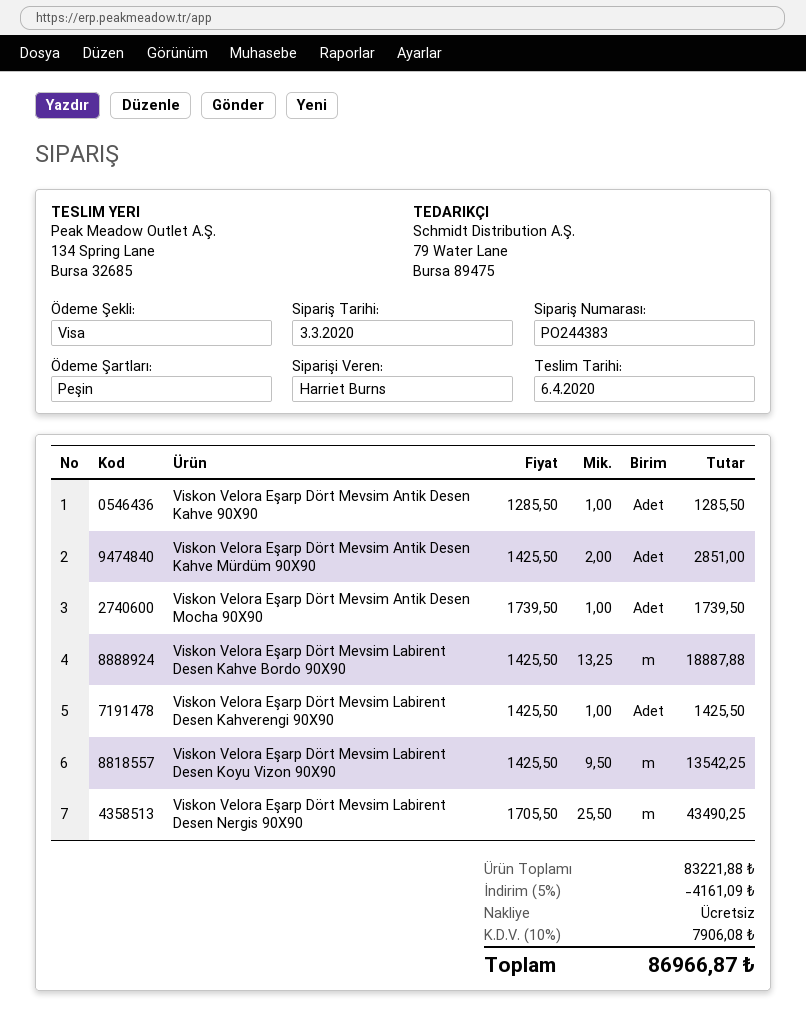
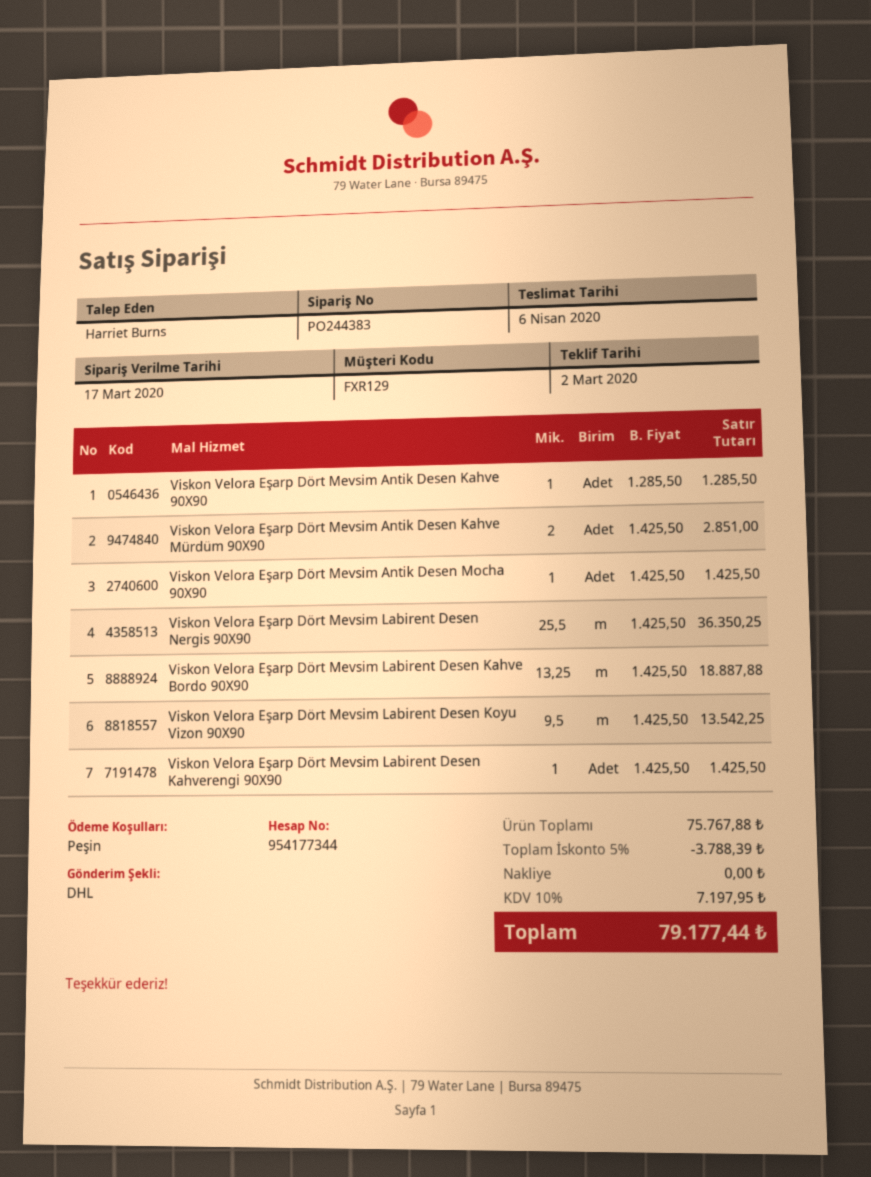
order date: 2020-03-03 -> 2020-03-17
Viskon Velora Eşarp Dört Mevsim Antik Desen Mocha 90X90: 1 x 1739.50 = 1739.50 -> 1 x 1425.50 = 1425.50
Viskon Velora Eşarp Dört Mevsim Labirent Desen Nergis 90X90: 25.5 x 1705.50 = 43490.25 -> 25.5 x 1425.50 = 36350.25
subtotal: 83221.88 -> 75767.88
discount: 5% = 4161.09 -> 5% = 3788.39
tax: 10% = 7906.08 -> 10% = 7197.95
total: 86966.87 -> 79177.44

